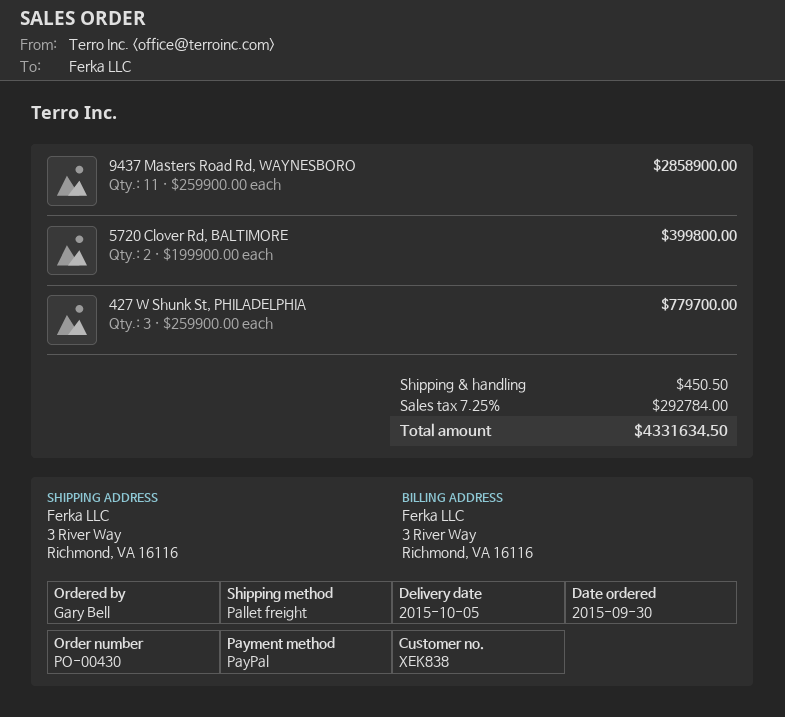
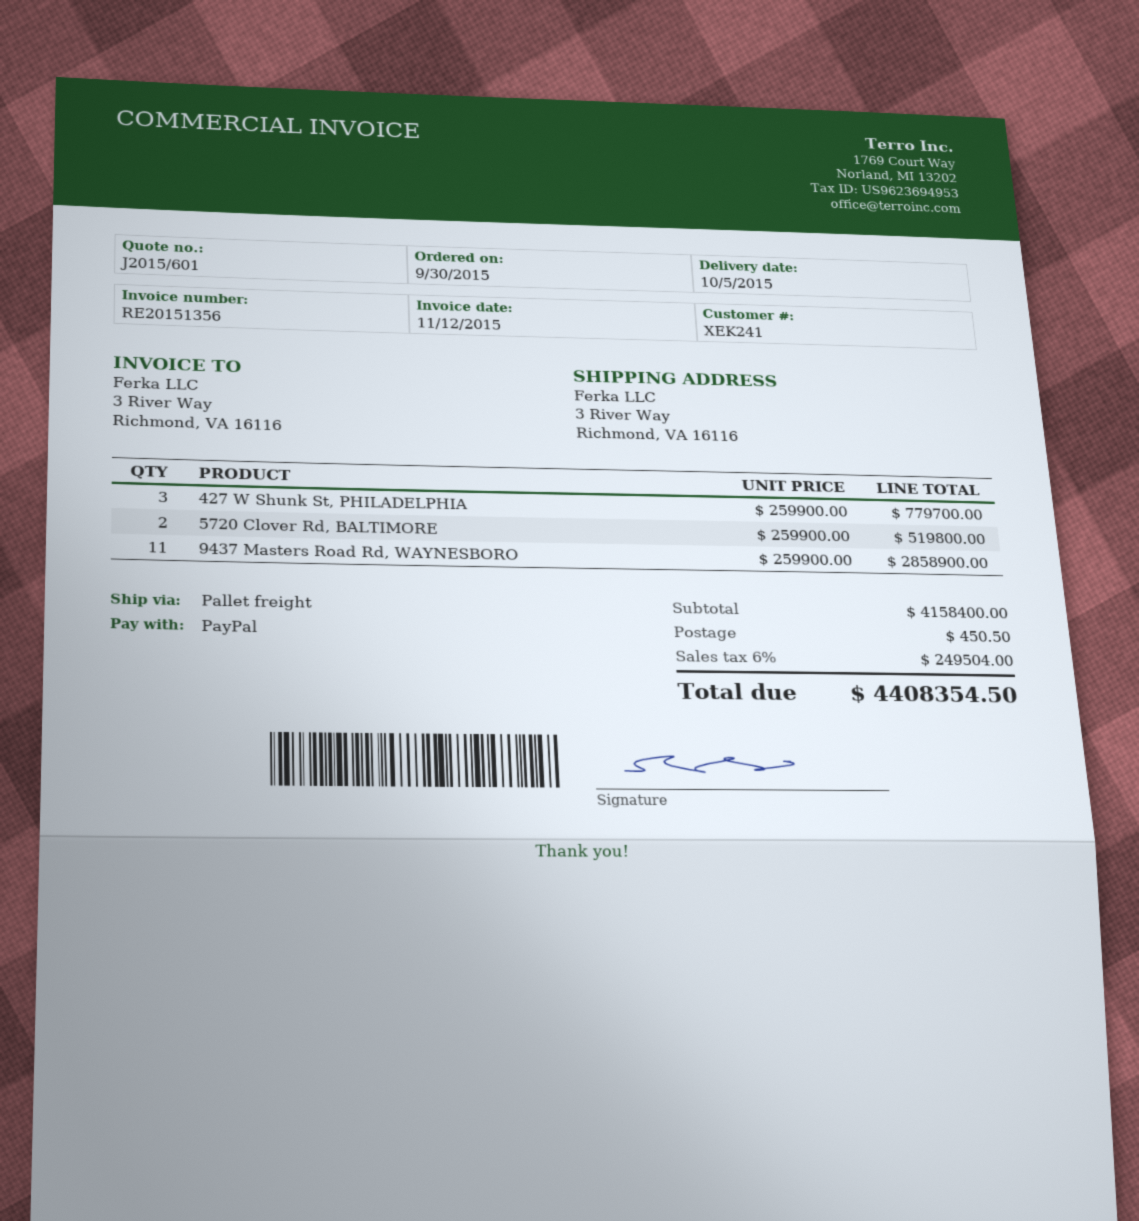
customer number: XEK838 -> XEK241
5720 Clover Rd, BALTIMORE: 2 x 199900.00 = 399800.00 -> 2 x 259900.00 = 519800.00
tax: 7.25% = 292784.00 -> 6% = 249504.00
total: 4331634.50 -> 4408354.50

